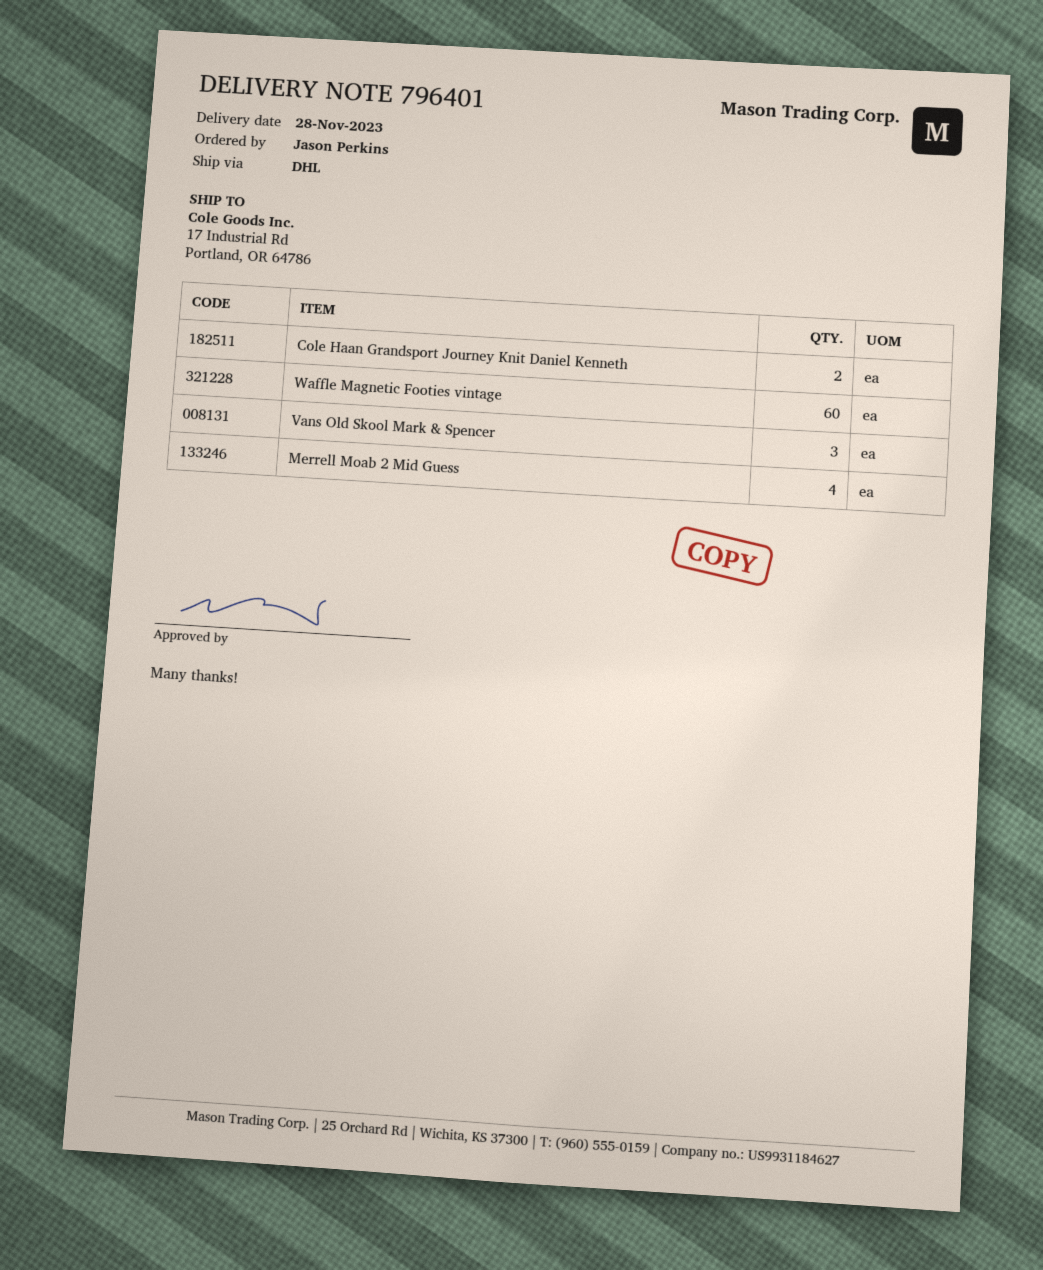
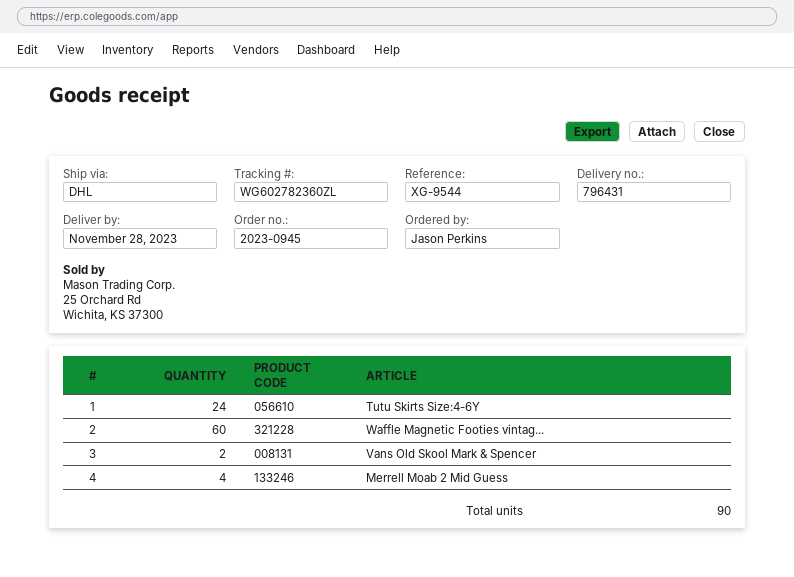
delivery note number: 796401 -> 796431
Cole Haan Grandsport Journey Knit Daniel Kenneth: 2 -> none
Vans Old Skool Mark & Spencer: 3 -> 2
Tutu Skirts Size:4-6Y: none -> 24

